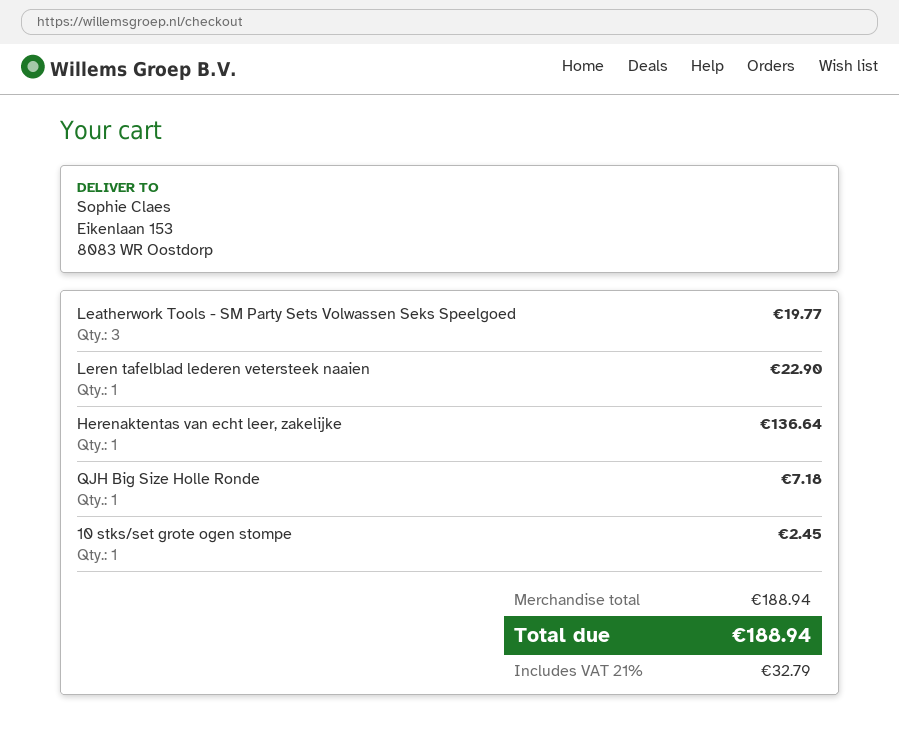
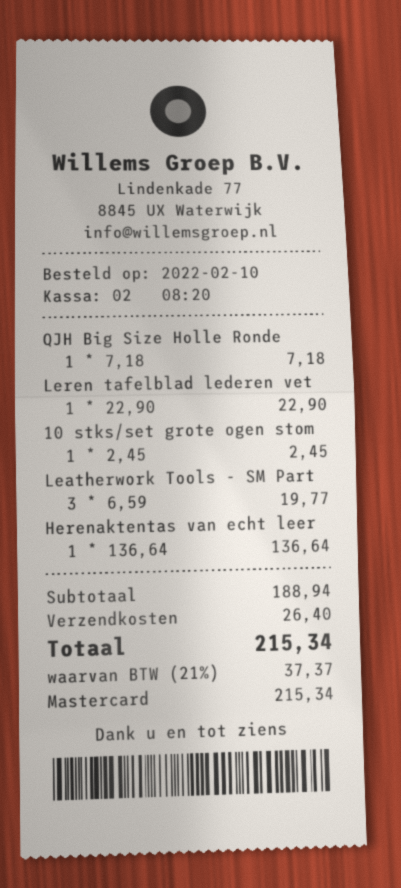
shipping: none -> 26.40
tax: 21% = 32.79 -> 21% = 37.37
total: 188.94 -> 215.34

